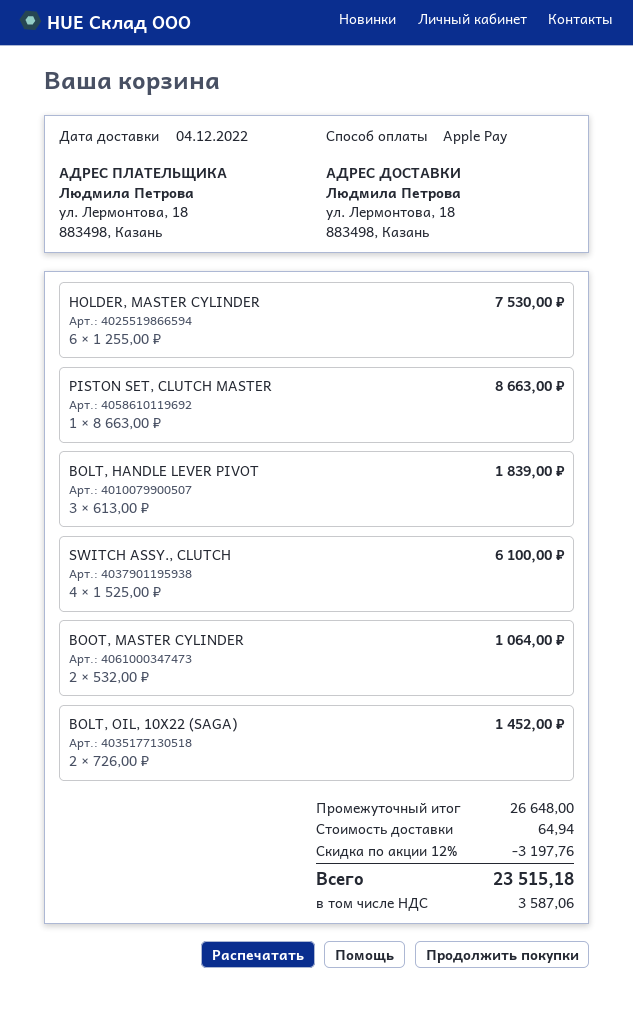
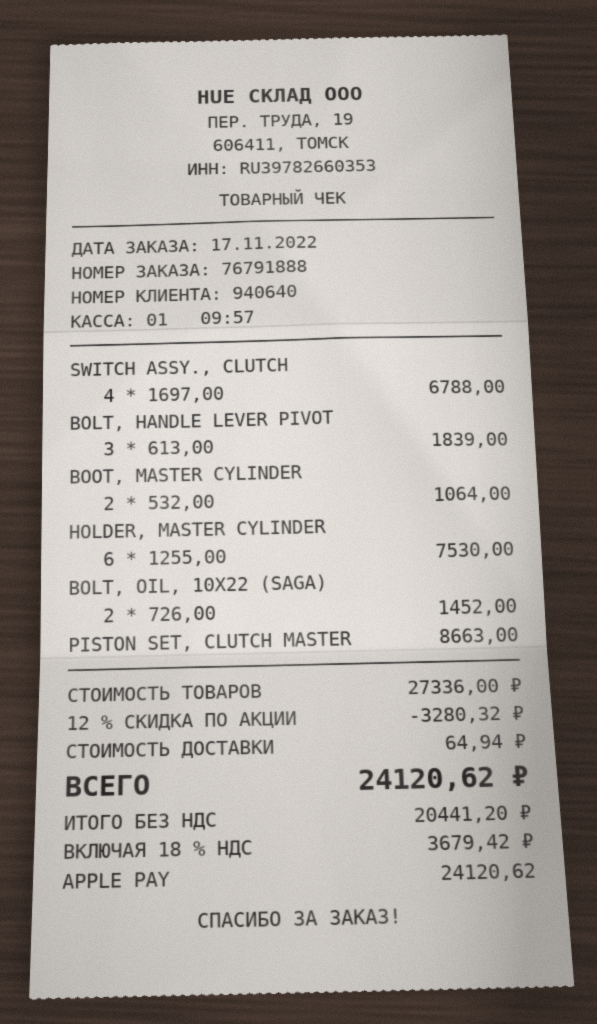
SWITCH ASSY., CLUTCH: 4 x 1525.00 = 6100.00 -> 4 x 1697.00 = 6788.00
subtotal: 26648.00 -> 27336.00
discount: 12% = 3197.76 -> 12% = 3280.32
tax: 3587.06 -> 3679.42
total: 23515.18 -> 24120.62

